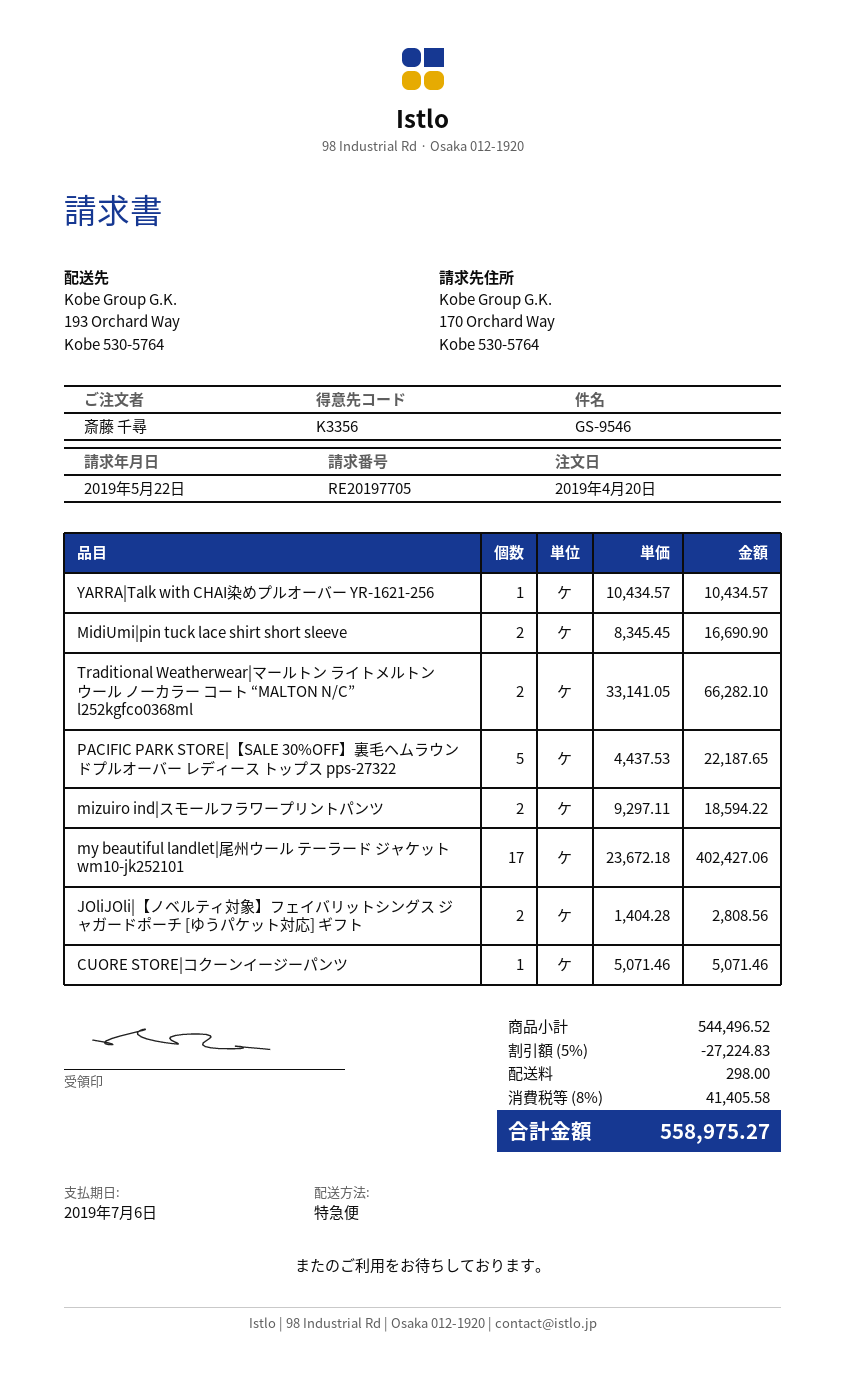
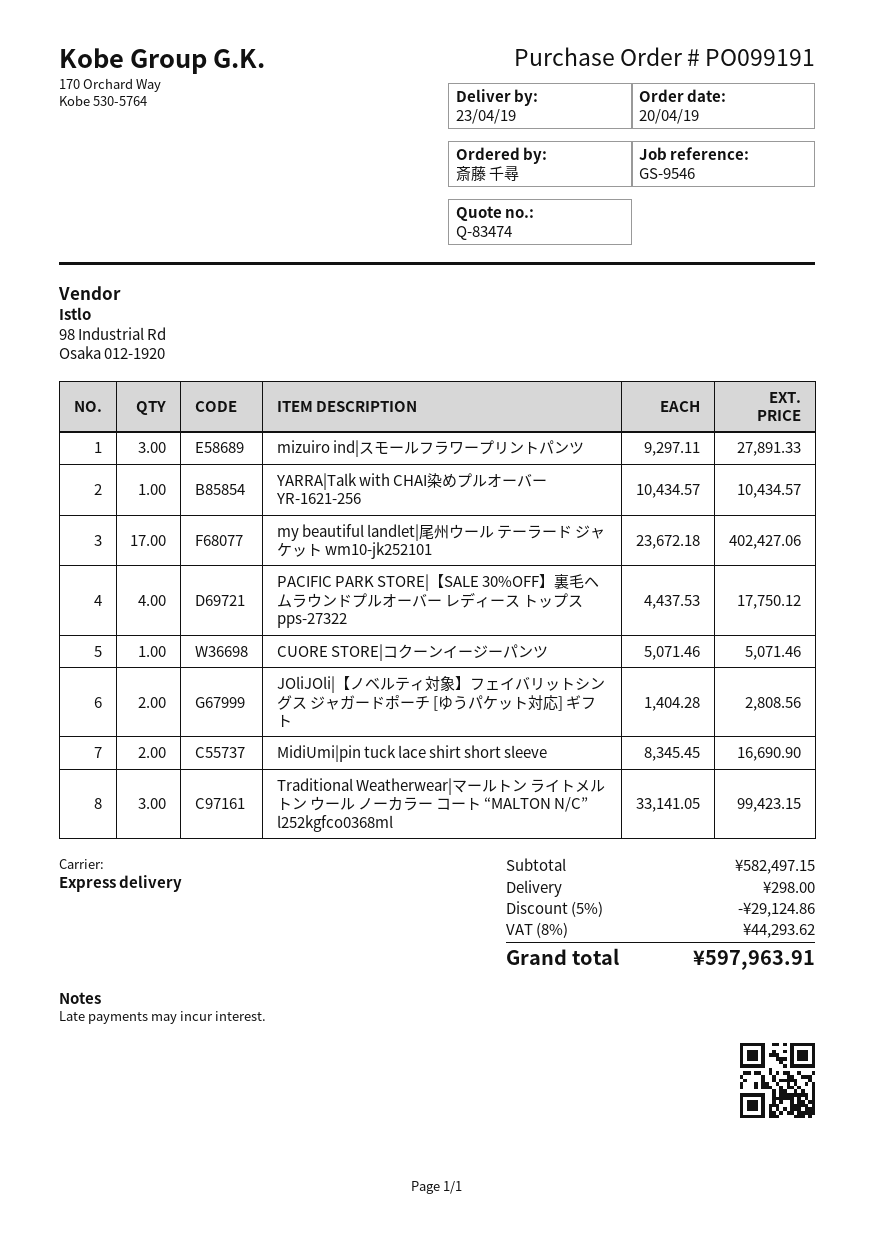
Traditional Weatherwear|マールトン ライトメルトン ウール ノーカラー コート “MALTON N/C” l252kgfco0368ml: 2 x 33141.05 = 66282.10 -> 3 x 33141.05 = 99423.15
PACIFIC PARK STORE|【SALE 30%OFF】裏毛ヘムラウンドプルオーバー レディース トップス pps-27322: 5 x 4437.53 = 22187.65 -> 4 x 4437.53 = 17750.12
mizuiro ind|スモールフラワープリントパンツ: 2 x 9297.11 = 18594.22 -> 3 x 9297.11 = 27891.33
subtotal: 544496.52 -> 582497.15
discount: 5% = 27224.83 -> 5% = 29124.86
tax: 8% = 41405.58 -> 8% = 44293.62
total: 558975.27 -> 597963.91

